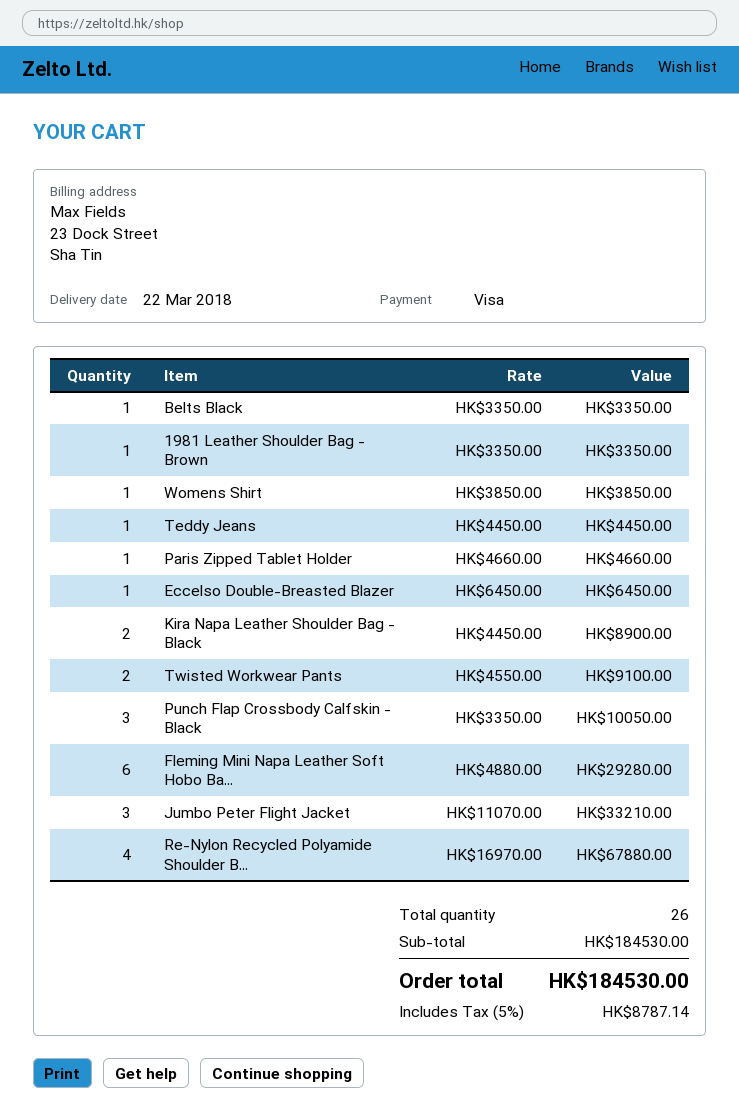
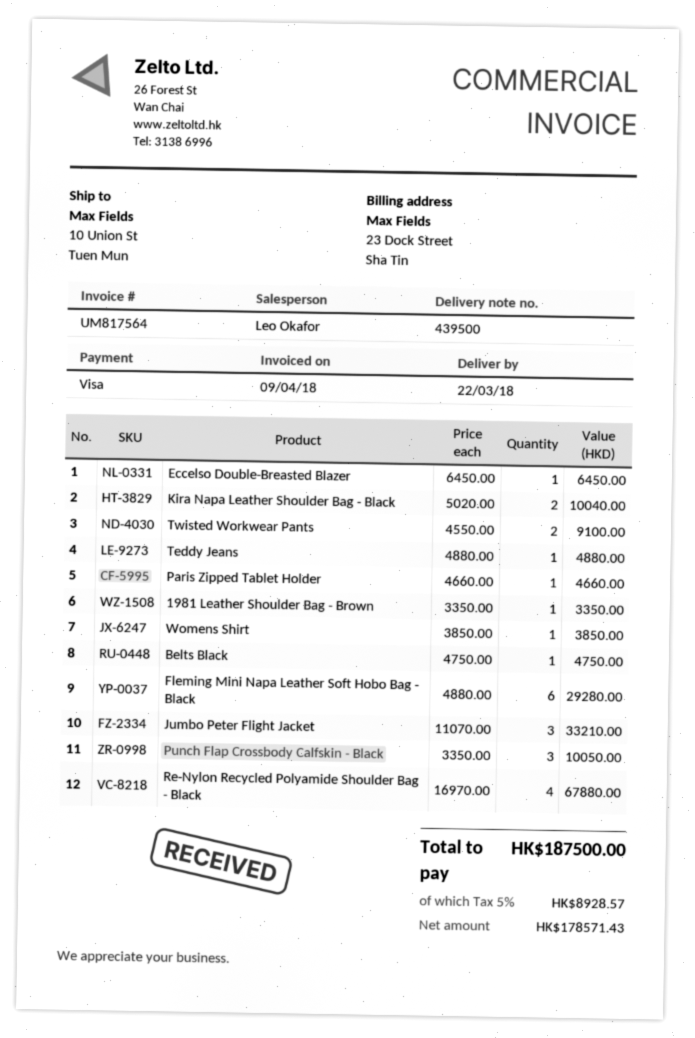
Belts Black: 1 x 3350.00 = 3350.00 -> 1 x 4750.00 = 4750.00
Teddy Jeans: 1 x 4450.00 = 4450.00 -> 1 x 4880.00 = 4880.00
Kira Napa Leather Shoulder Bag - Black: 2 x 4450.00 = 8900.00 -> 2 x 5020.00 = 10040.00
tax: 5% = 8787.14 -> 5% = 8928.57
total: 184530.00 -> 187500.00

